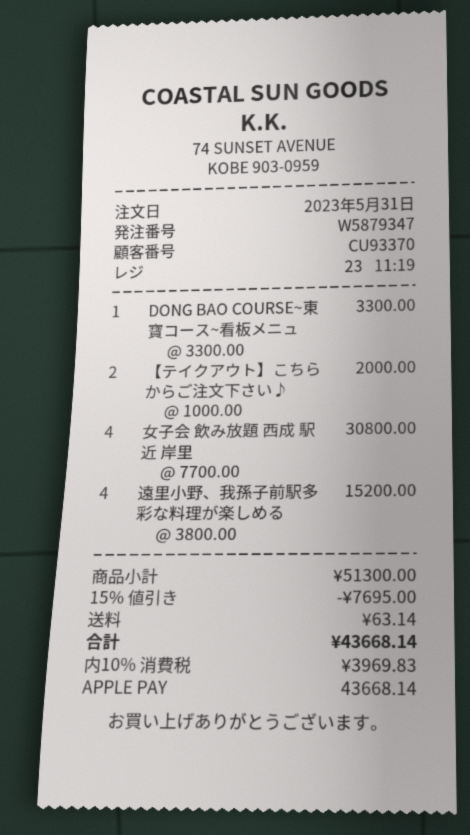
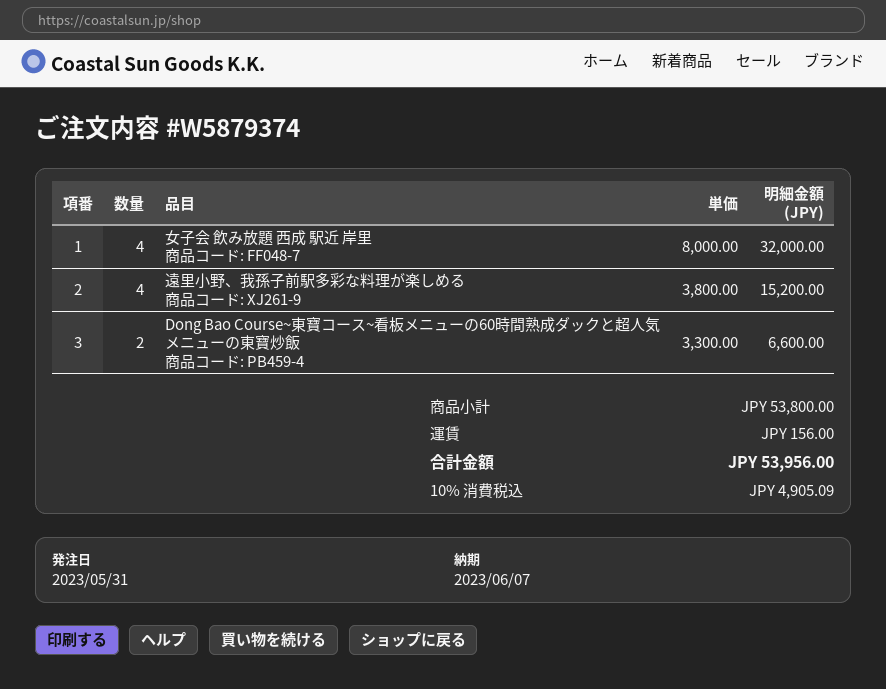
order number: W5879347 -> W5879374
DONG BAO COURSE~東寶コース~看板メニュ: 1 x 3300.00 = 3300.00 -> 2 x 3300.00 = 6600.00
【テイクアウト】こちらからご注文下さい♪: 2 x 1000.00 = 2000.00 -> none
女子会 飲み放題 西成 駅近 岸里: 4 x 7700.00 = 30800.00 -> 4 x 8000.00 = 32000.00
subtotal: 51300.00 -> 53800.00
discount: 15% = 7695.00 -> none
shipping: 63.14 -> 156.00
tax: 10% = 3969.83 -> 10% = 4905.09
total: 43668.14 -> 53956.00

